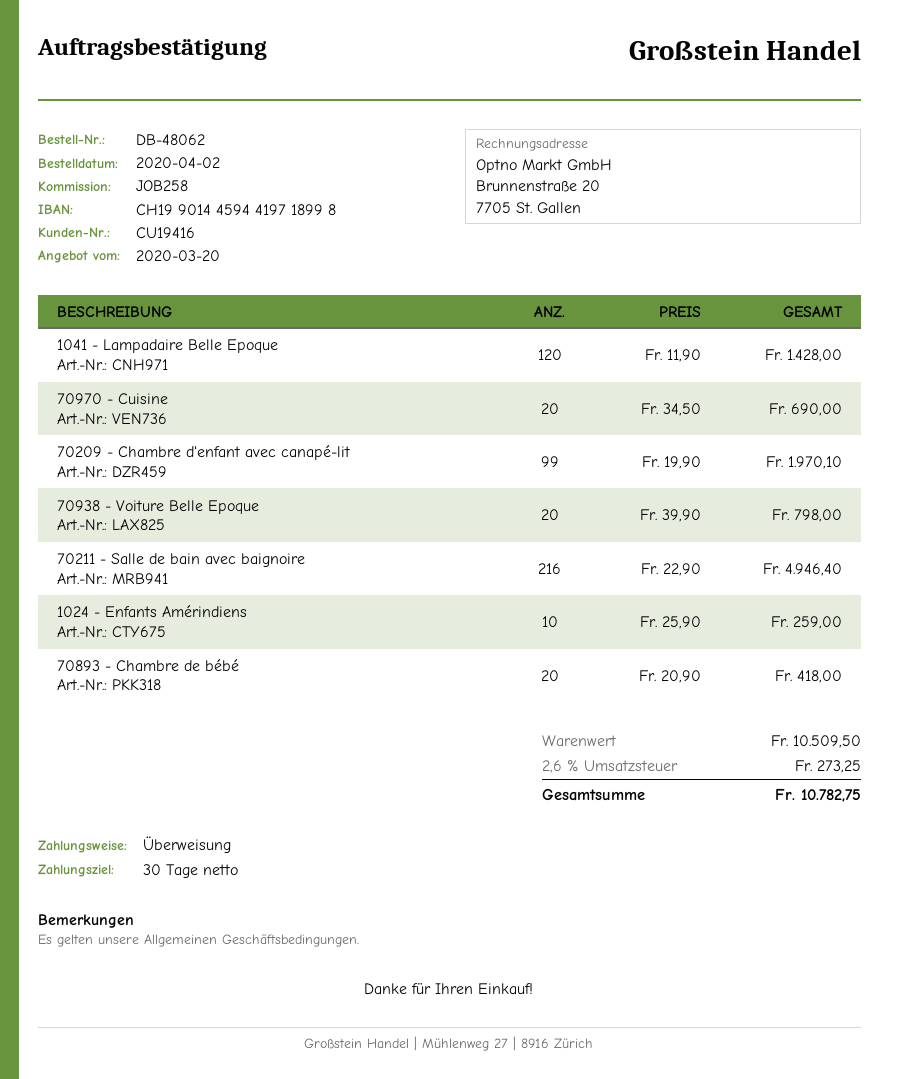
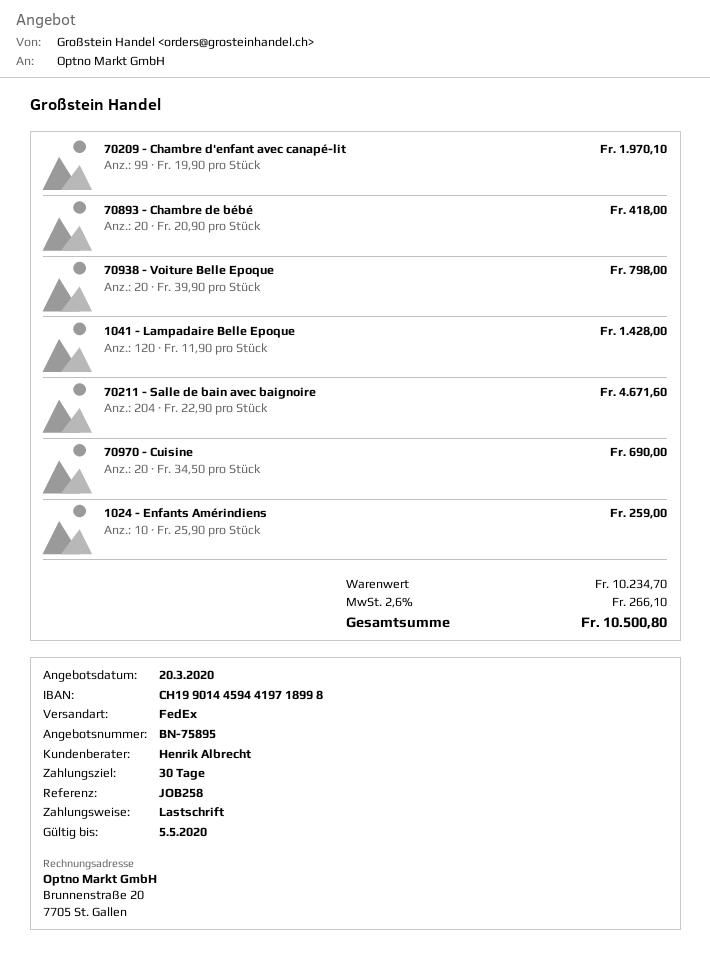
payment method: bank transfer -> direct debit
70211 - Salle de bain avec baignoire: 216 x 22.90 = 4946.40 -> 204 x 22.90 = 4671.60
subtotal: 10509.50 -> 10234.70
tax: 2.6% = 273.25 -> 2.6% = 266.10
total: 10782.75 -> 10500.80

